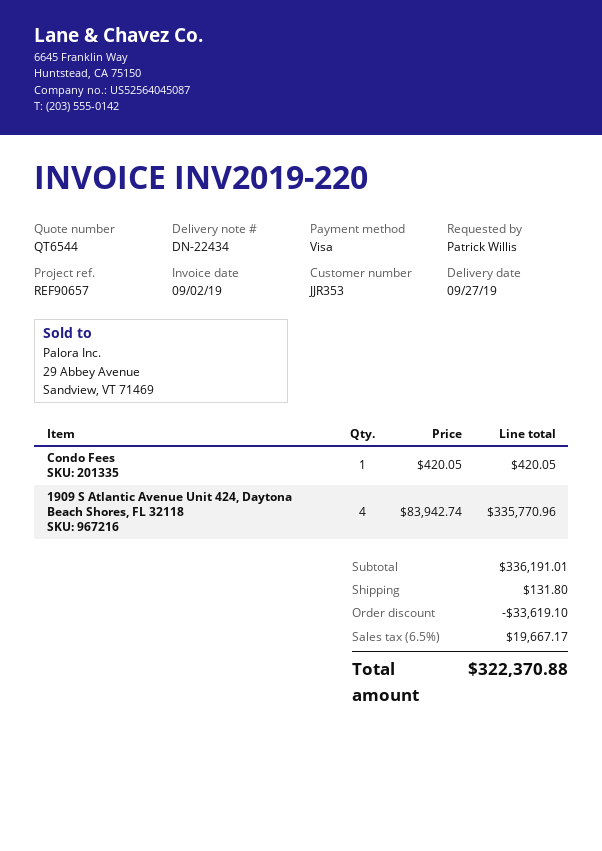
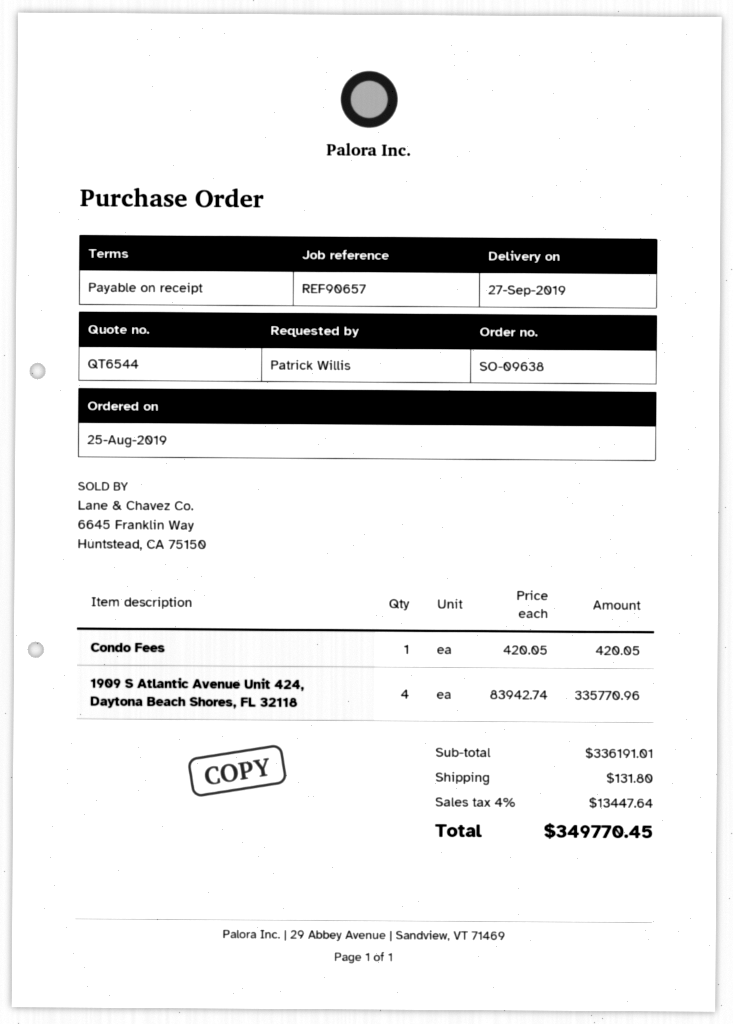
discount: 33619.10 -> none
tax: 6.5% = 19667.17 -> 4% = 13447.64
total: 322370.88 -> 349770.45

